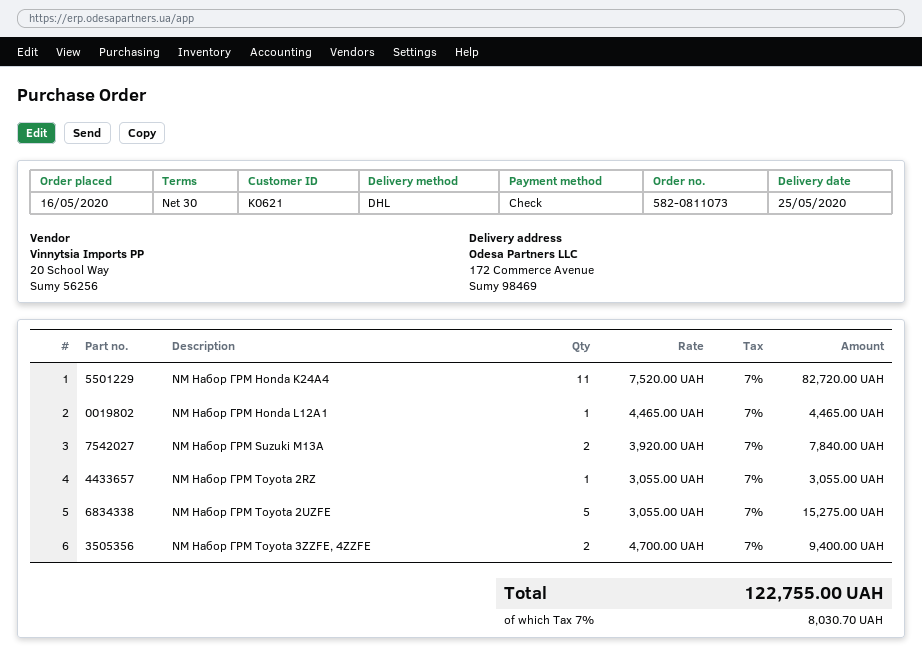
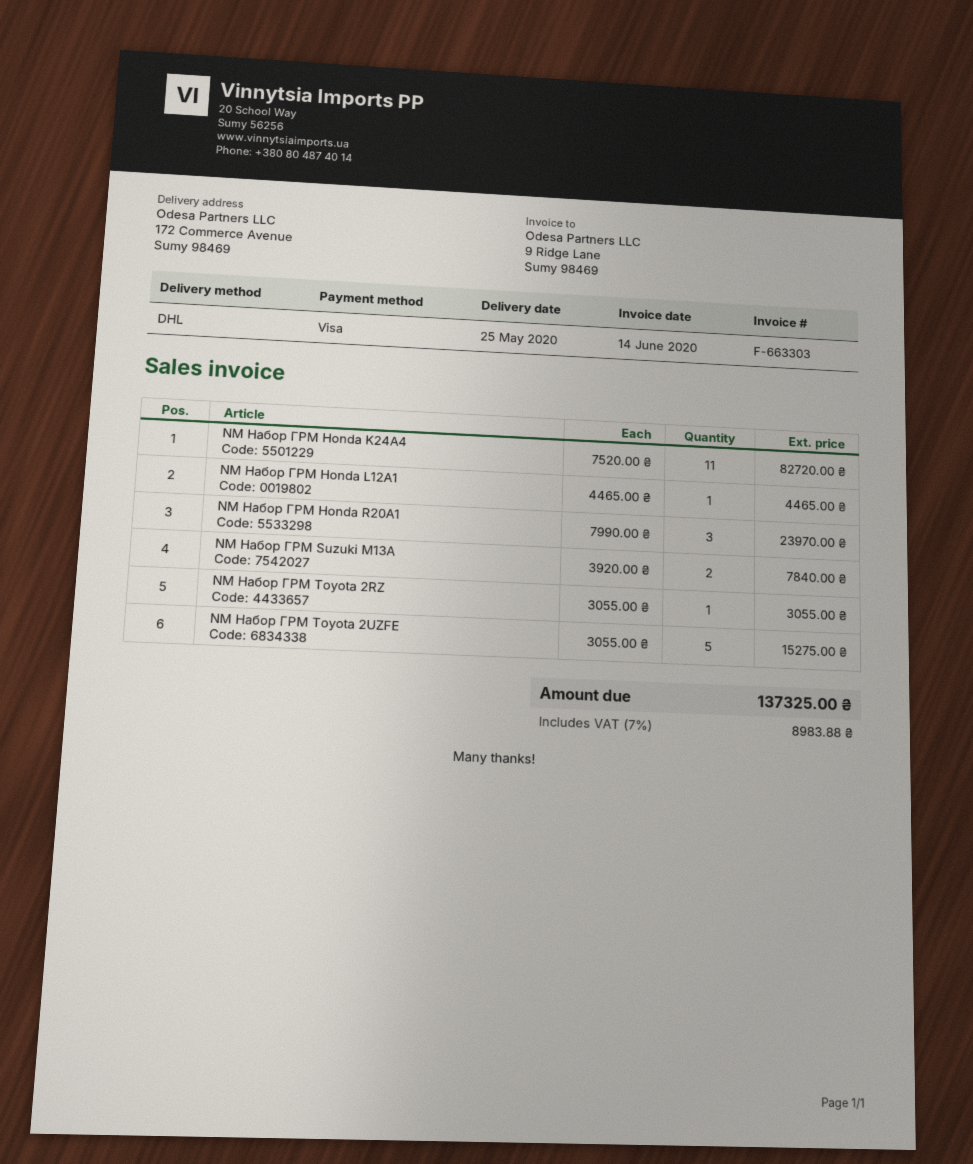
payment method: cheque -> Visa
NM Набор ГРМ Toyota 3ZZFE, 4ZZFE: 2 x 4700.00 = 9400.00 -> none
NM Набор ГРМ Honda R20A1: none -> 3 x 7990.00 = 23970.00
tax: 7% = 8030.70 -> 7% = 8983.88
total: 122755.00 -> 137325.00

